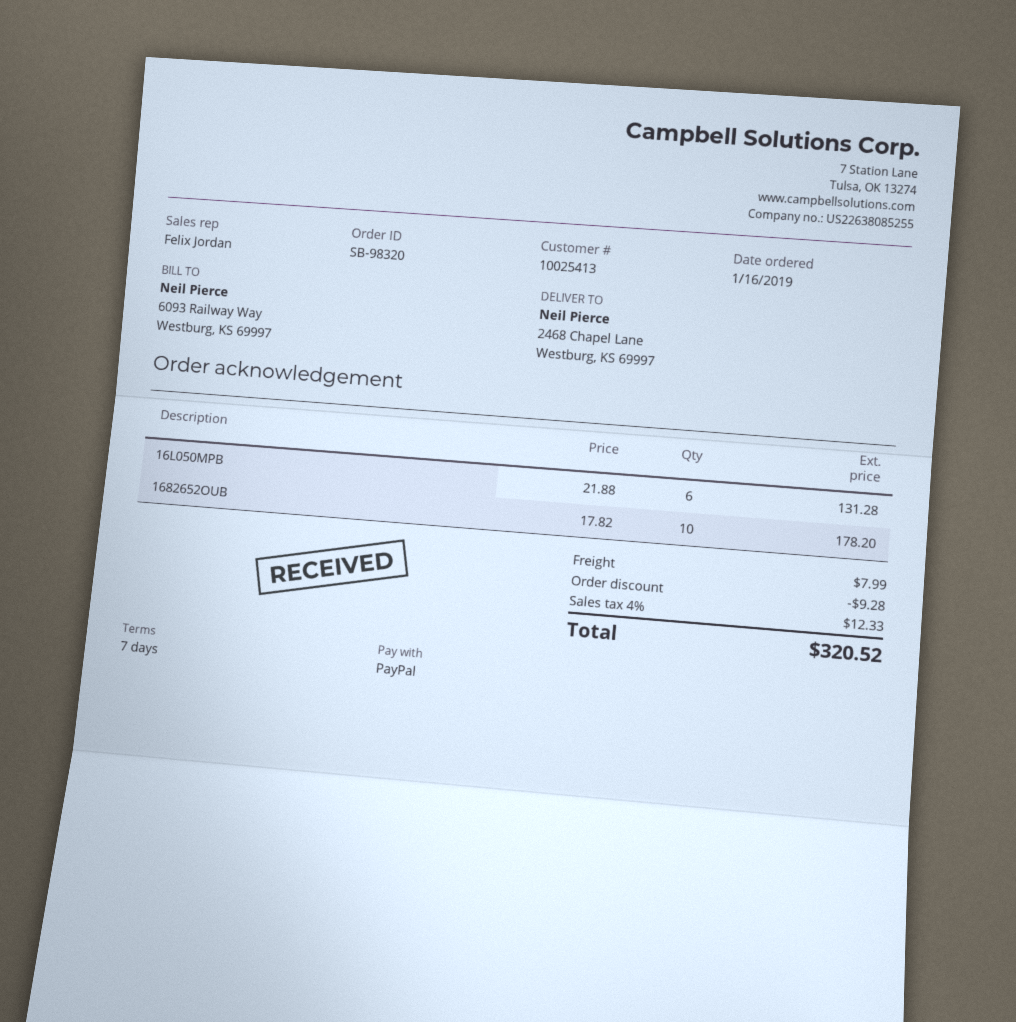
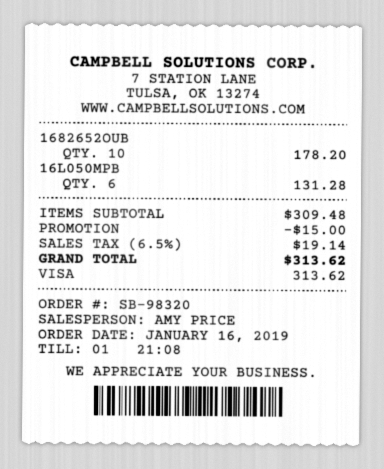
sales rep: Felix Jordan -> AMY PRICE
payment method: PayPal -> Visa
discount: 9.28 -> 15.00
shipping: 7.99 -> none
tax: 4% = 12.33 -> 6.5% = 19.14
total: 320.52 -> 313.62

